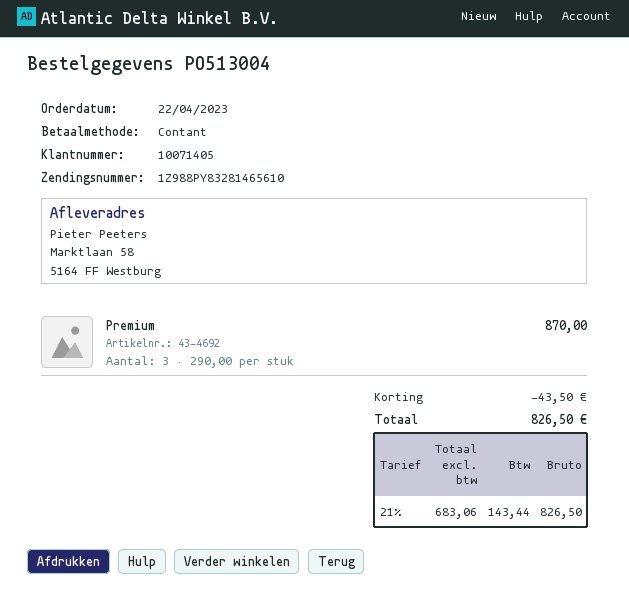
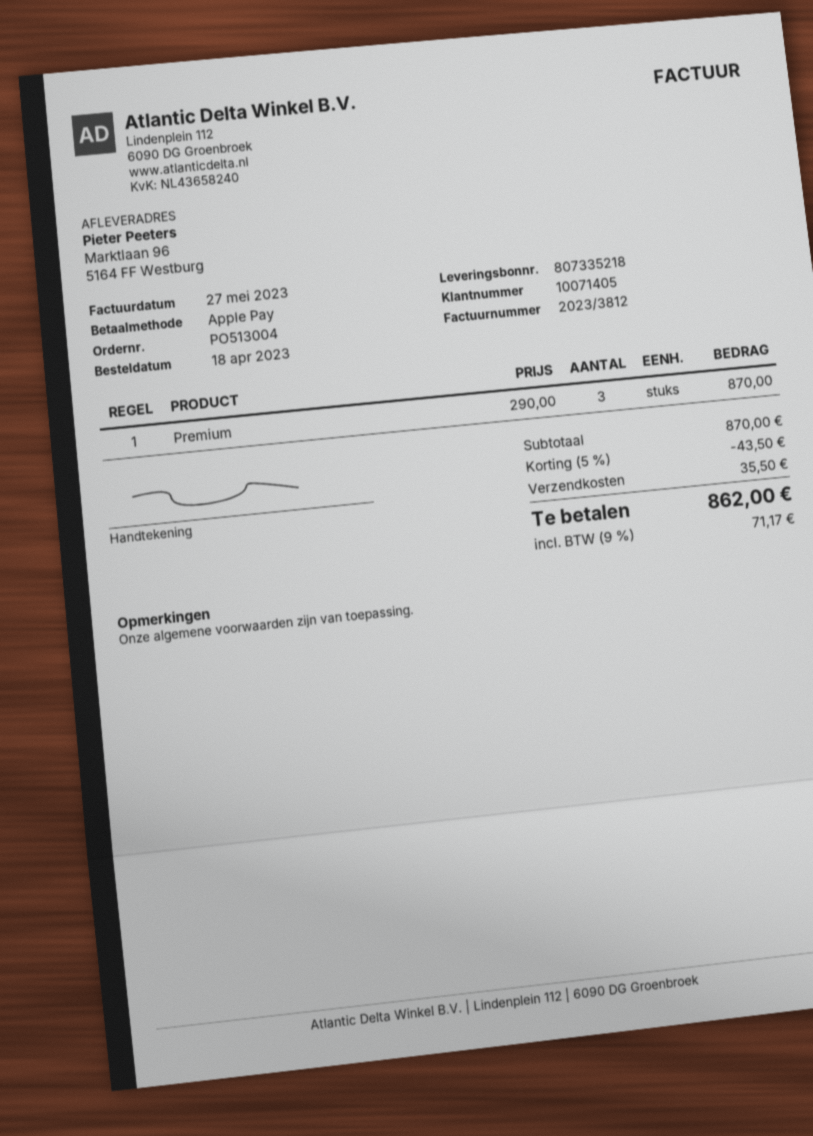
order date: 2023-04-22 -> 2023-04-18
payment method: cash -> Apple Pay
ship to: Marktlaan 58, 5164 FF Westburg -> Marktlaan 96, 5164 FF Westburg
shipping: none -> 35.50
tax: 21% = 143.44 -> 9% = 71.17
total: 826.50 -> 862.00

